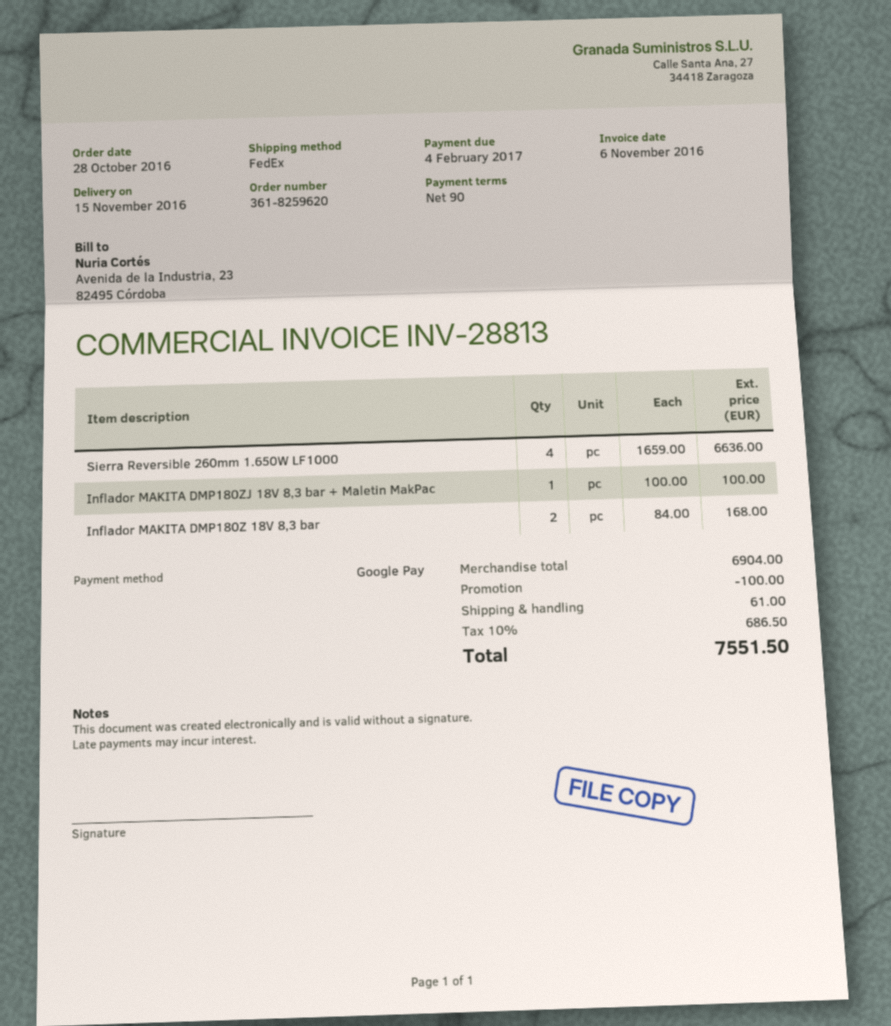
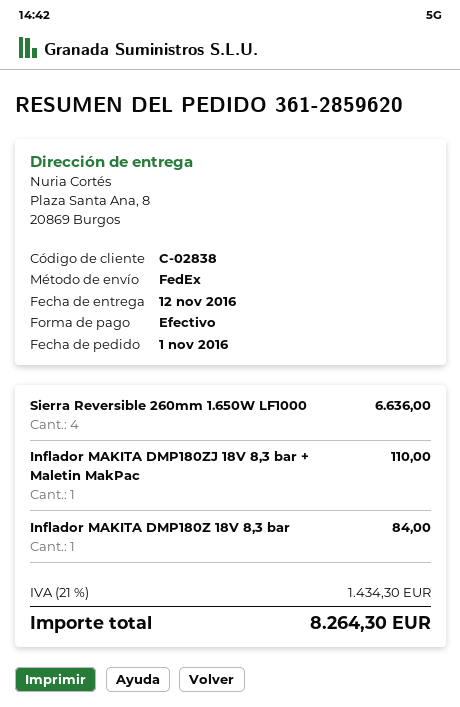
order number: 361-8259620 -> 361-2859620
order date: 2016-10-28 -> 2016-11-01
delivery date: 2016-11-15 -> 2016-11-12
payment method: Google Pay -> cash
Inflador MAKITA DMP180ZJ 18V 8,3 bar + Maletin MakPac: 1 for 100.00 -> 1 for 110.00
Inflador MAKITA DMP180Z 18V 8,3 bar: 2 for 168.00 -> 1 for 84.00
discount: 100.00 -> none
shipping: 61.00 -> none
tax: 10% = 686.50 -> 21% = 1434.30
total: 7551.50 -> 8264.30

